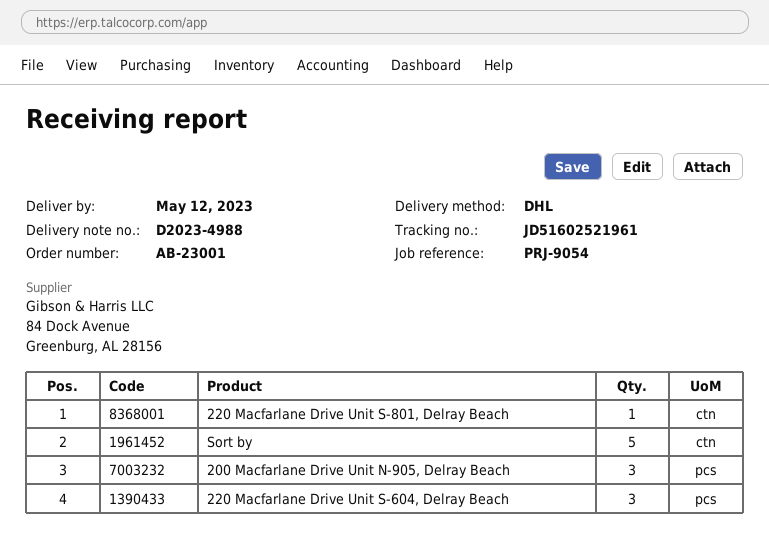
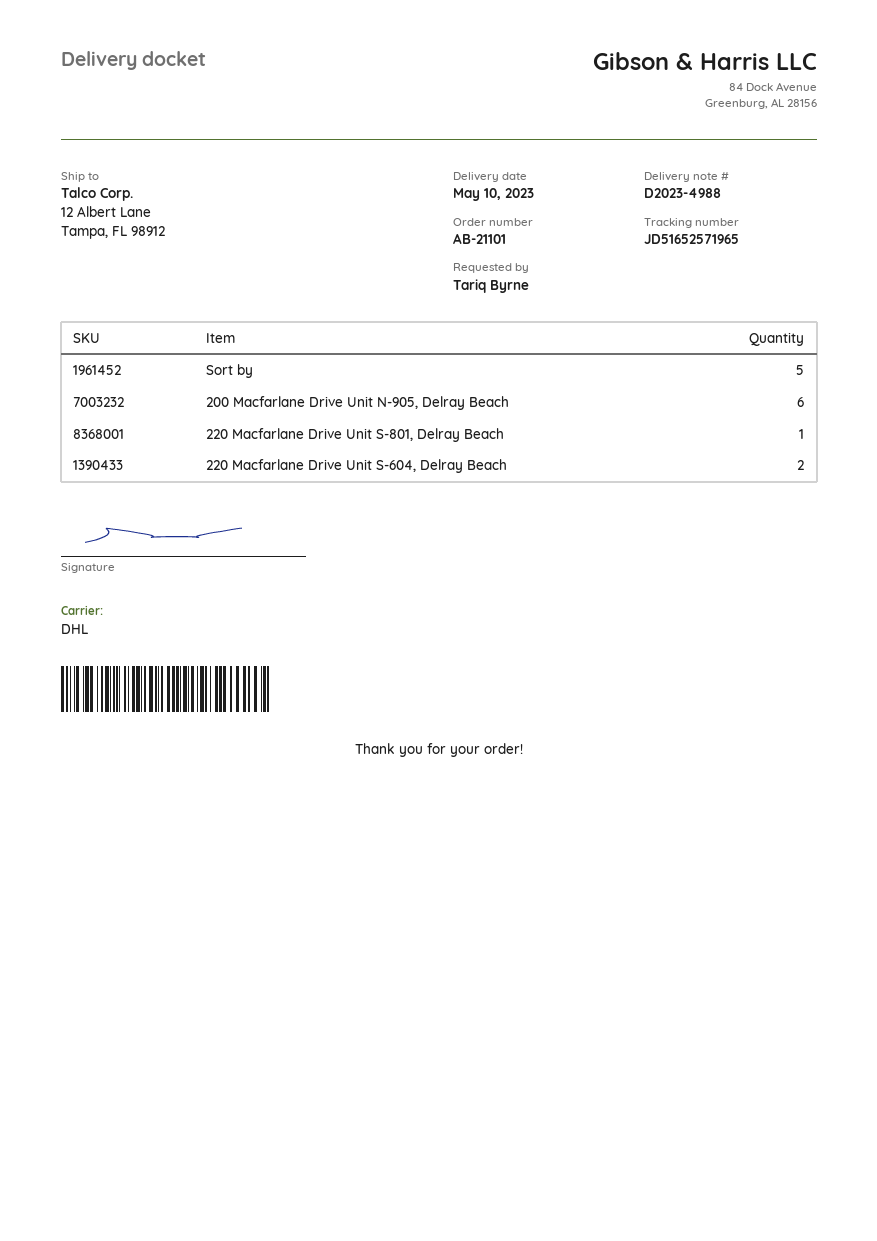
order number: AB-23001 -> AB-21101
delivery date: 2023-05-12 -> 2023-05-10
tracking number: JD51602521961 -> JD51652571965
200 Macfarlane Drive Unit N-905, Delray Beach: 3 -> 6
220 Macfarlane Drive Unit S-604, Delray Beach: 3 -> 2

